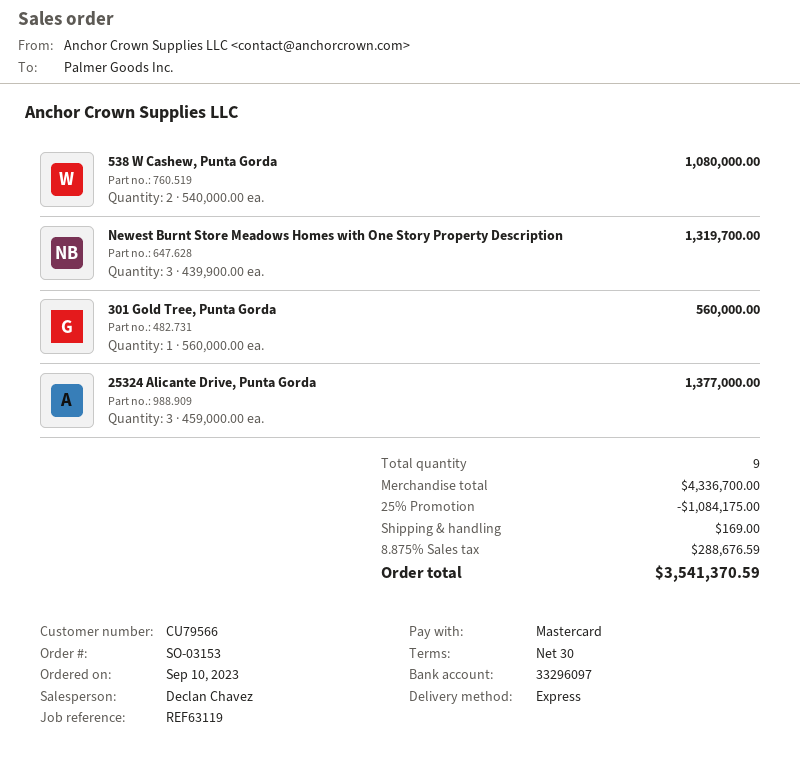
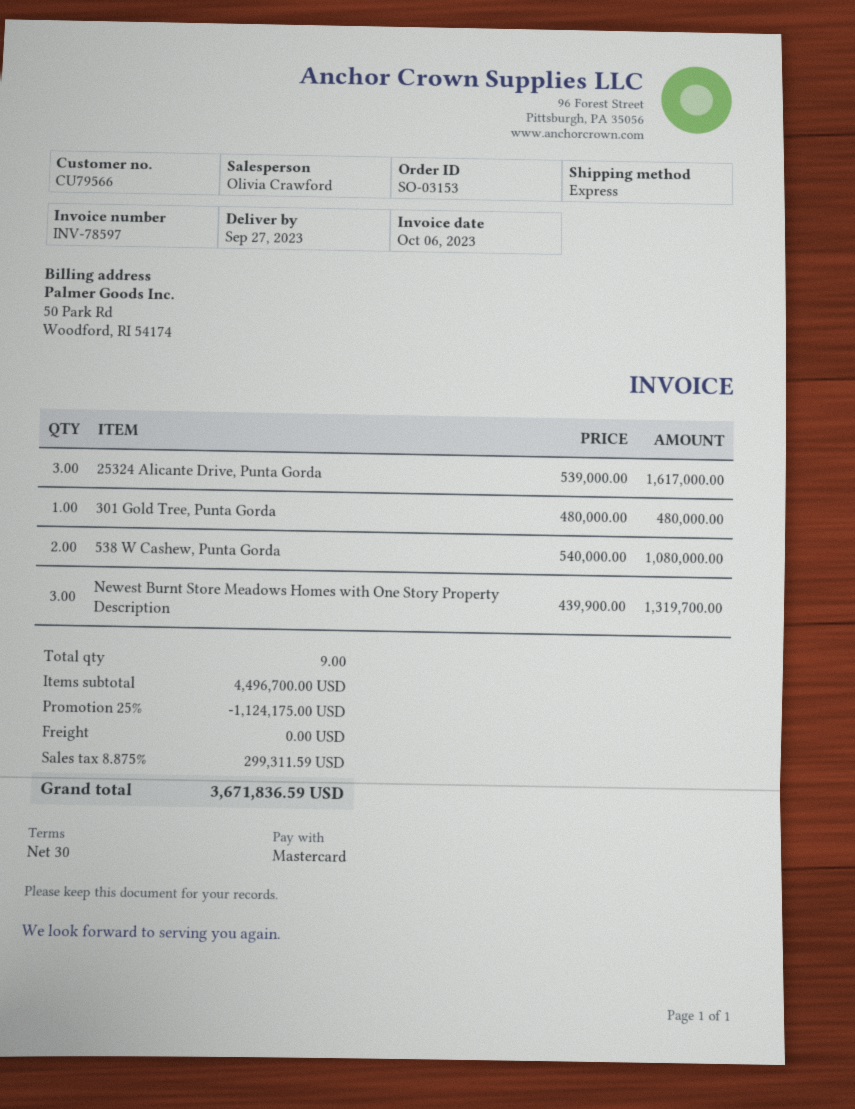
sales rep: Declan Chavez -> Olivia Crawford
301 Gold Tree, Punta Gorda: 1 x 560000.00 = 560000.00 -> 1 x 480000.00 = 480000.00
25324 Alicante Drive, Punta Gorda: 3 x 459000.00 = 1377000.00 -> 3 x 539000.00 = 1617000.00
subtotal: 4336700.00 -> 4496700.00
discount: 25% = 1084175.00 -> 25% = 1124175.00
shipping: 169.00 -> 0.00
tax: 8.875% = 288676.59 -> 8.875% = 299311.59
total: 3541370.59 -> 3671836.59

